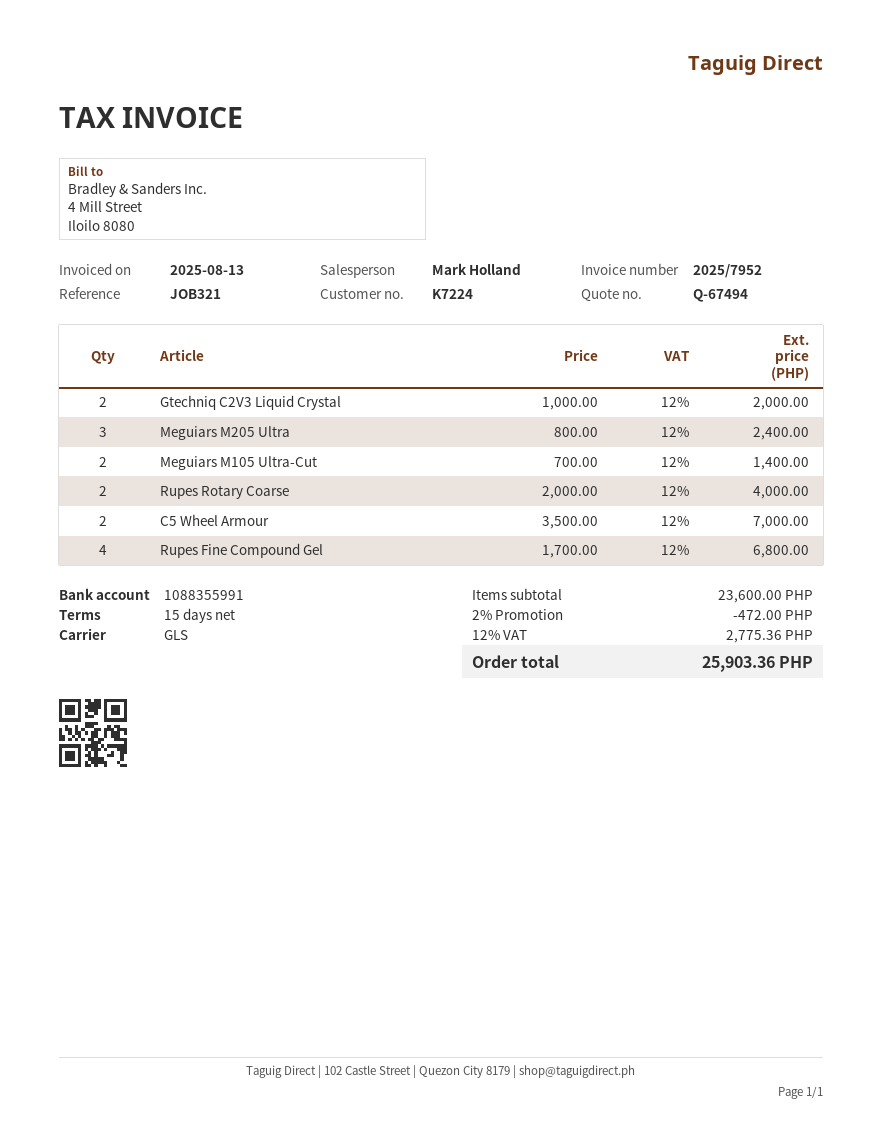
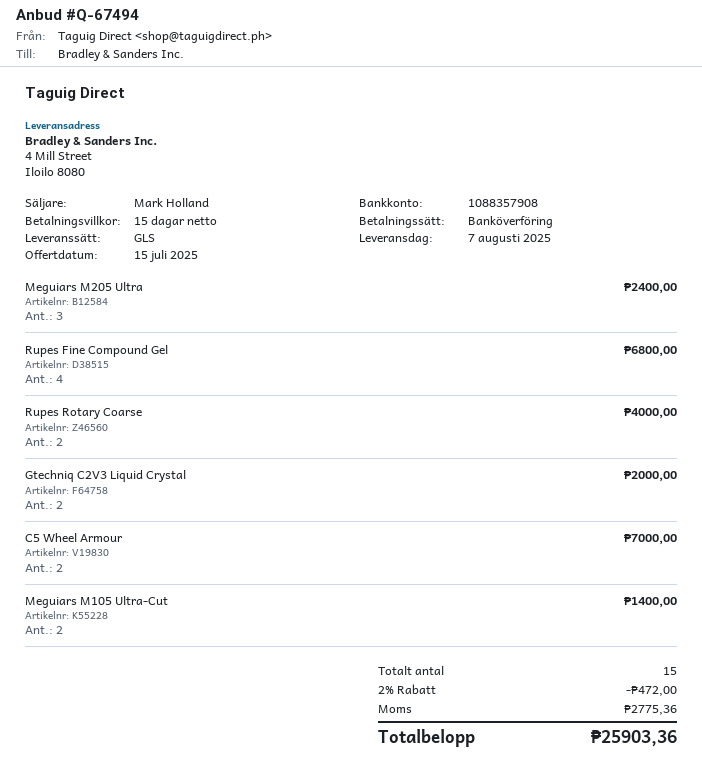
bank account: 1088355991 -> 1088357908

